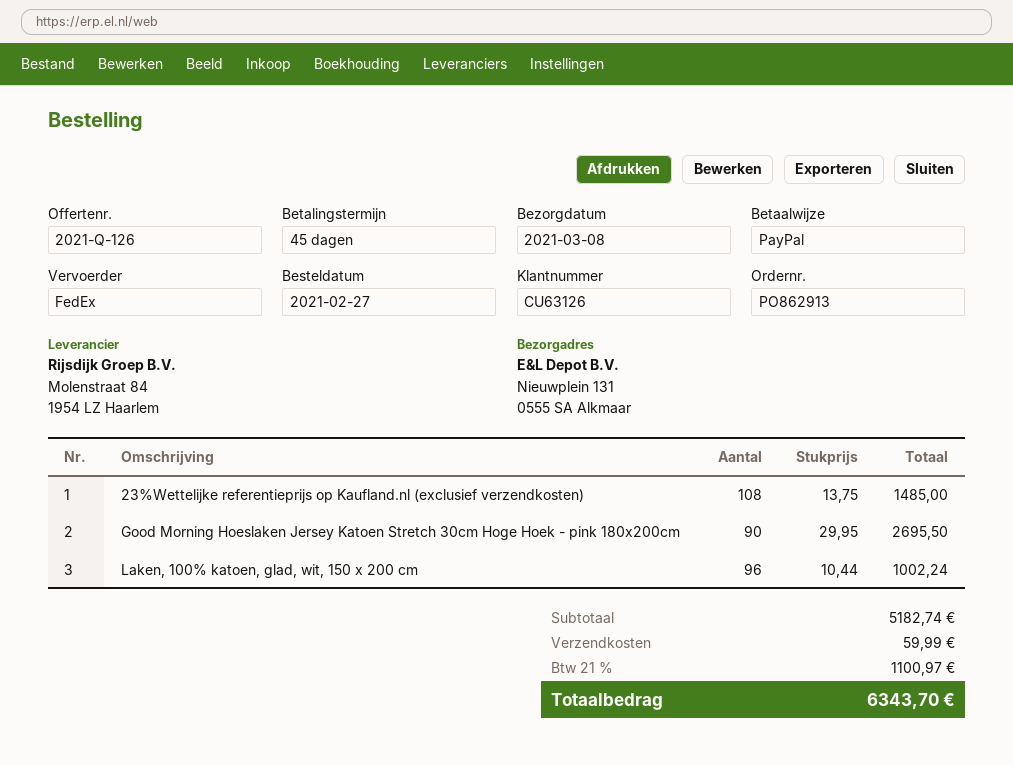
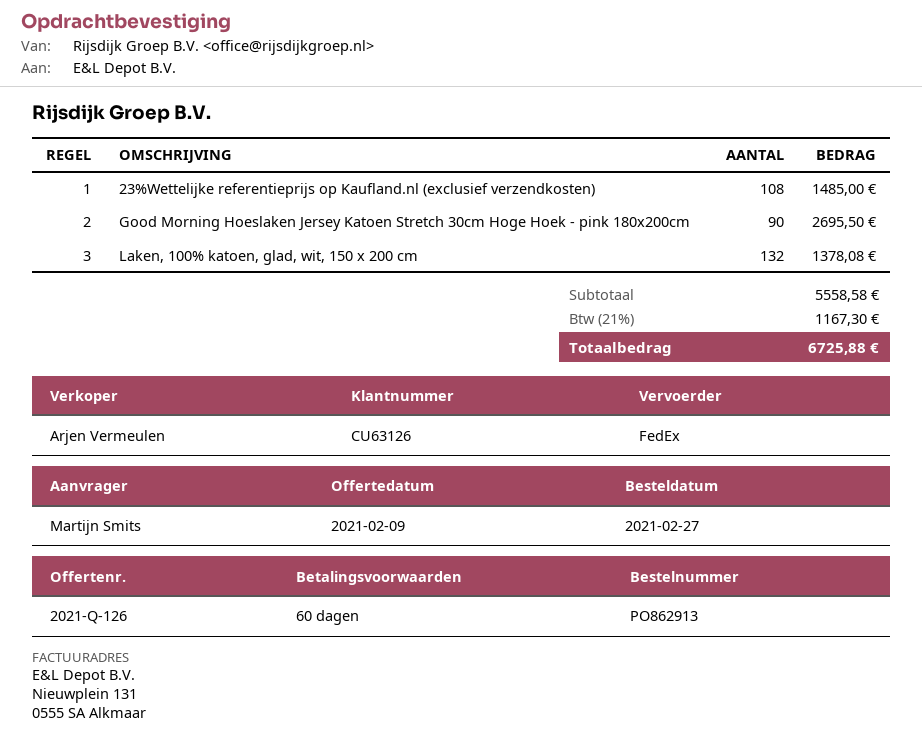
payment terms: 45 days -> 60 days
Laken, 100% katoen, glad, wit, 150 x 200 cm: 96 for 1002.24 -> 132 for 1378.08
subtotal: 5182.74 -> 5558.58
shipping: 59.99 -> none
tax: 21% = 1100.97 -> 21% = 1167.30
total: 6343.70 -> 6725.88

